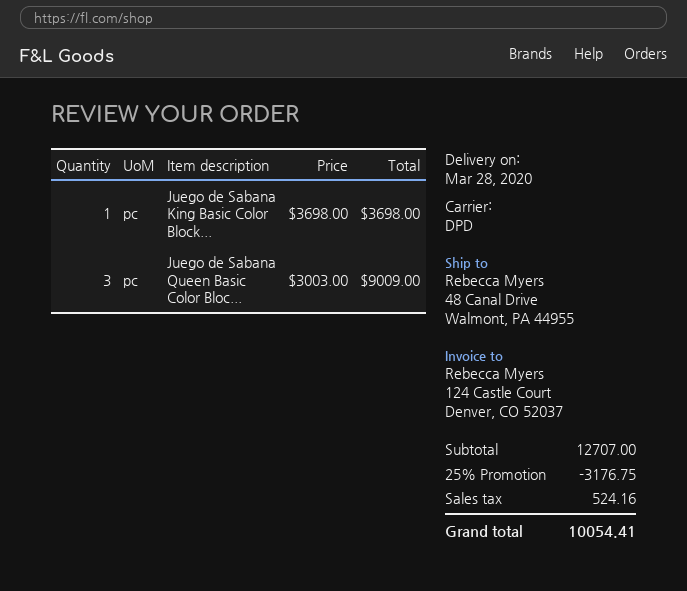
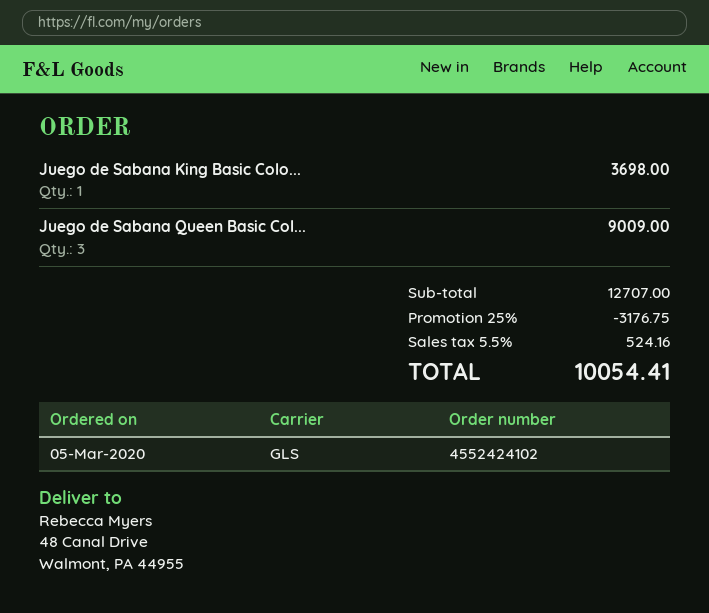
shipping method: DPD -> GLS

